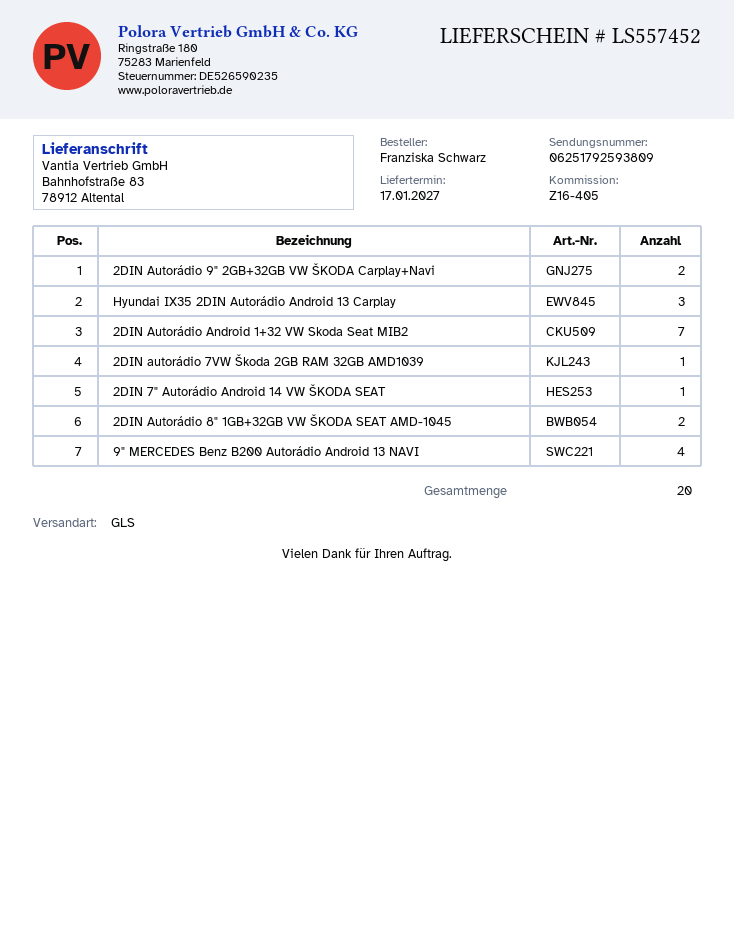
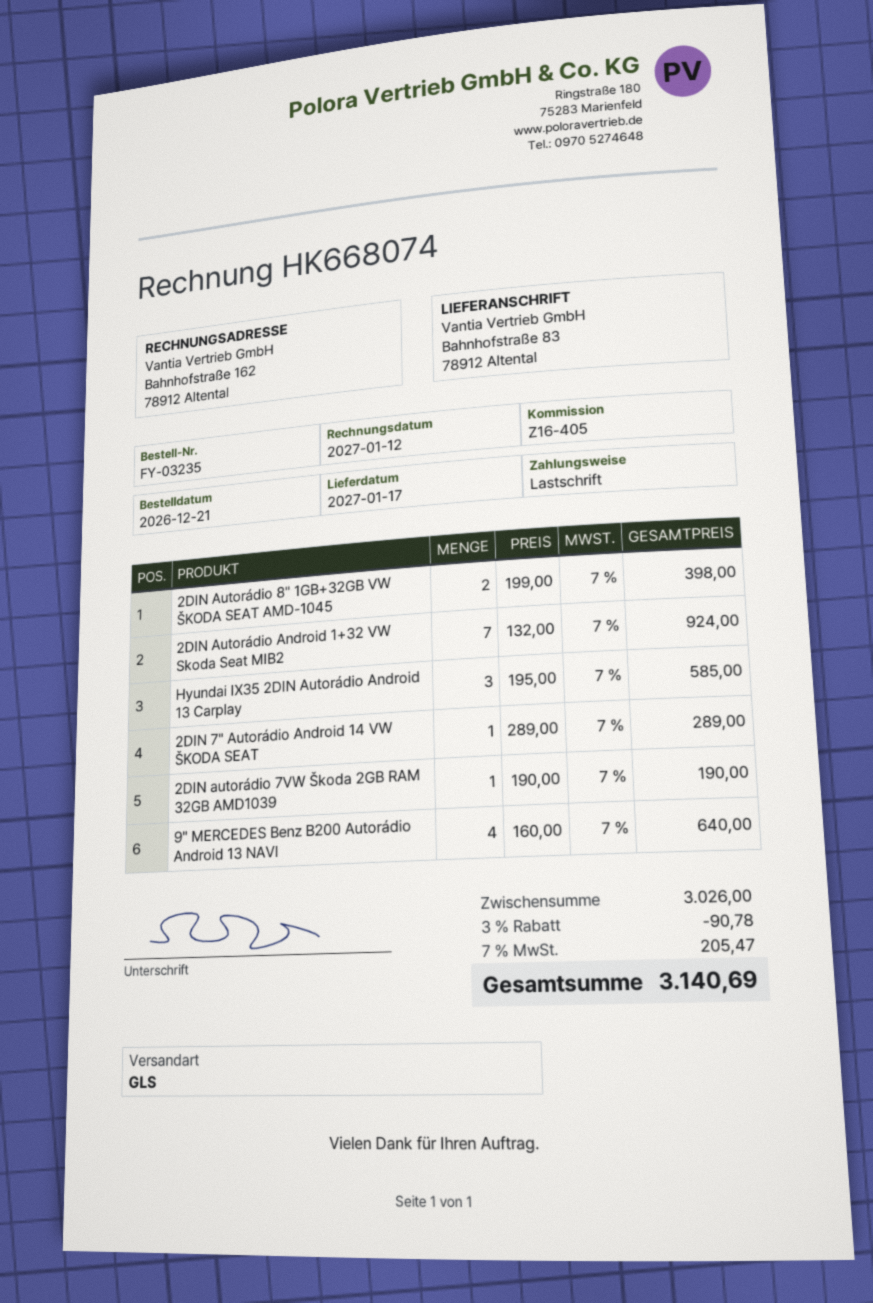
2DIN Autorádio 9" 2GB+32GB VW ŠKODA Carplay+Navi: 2 -> none

